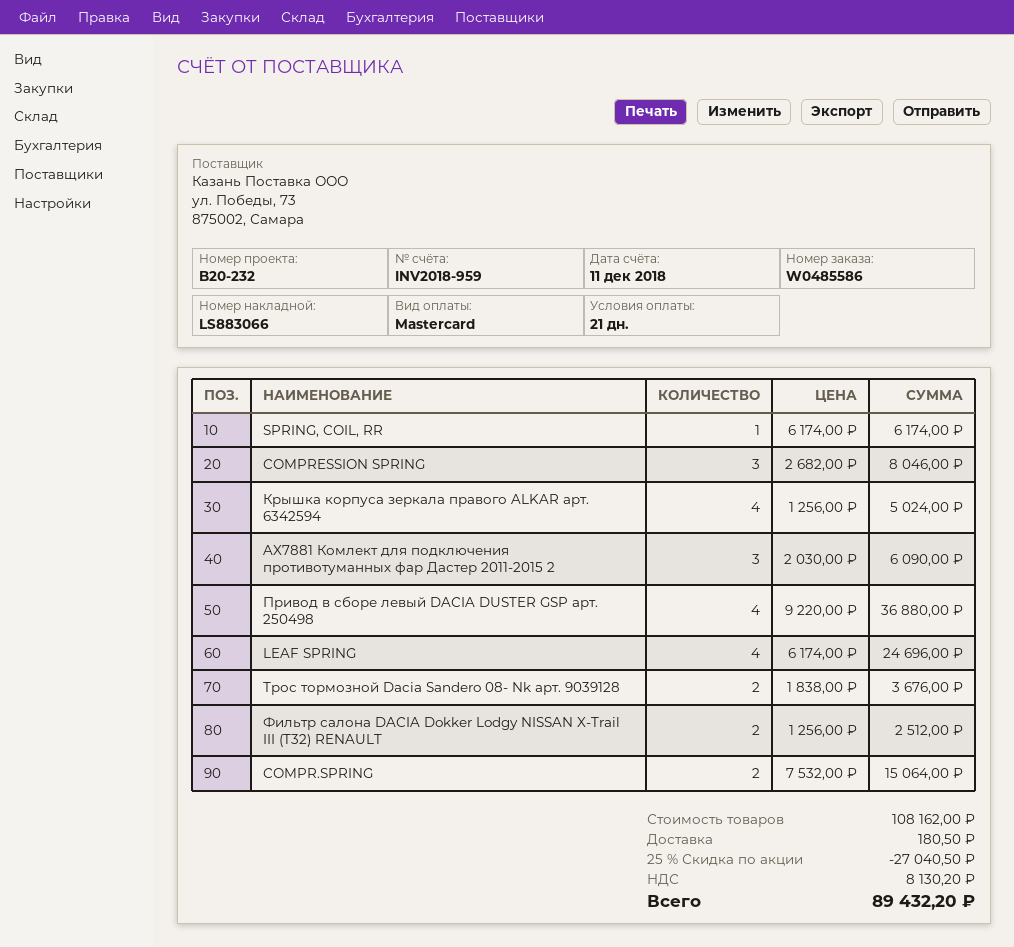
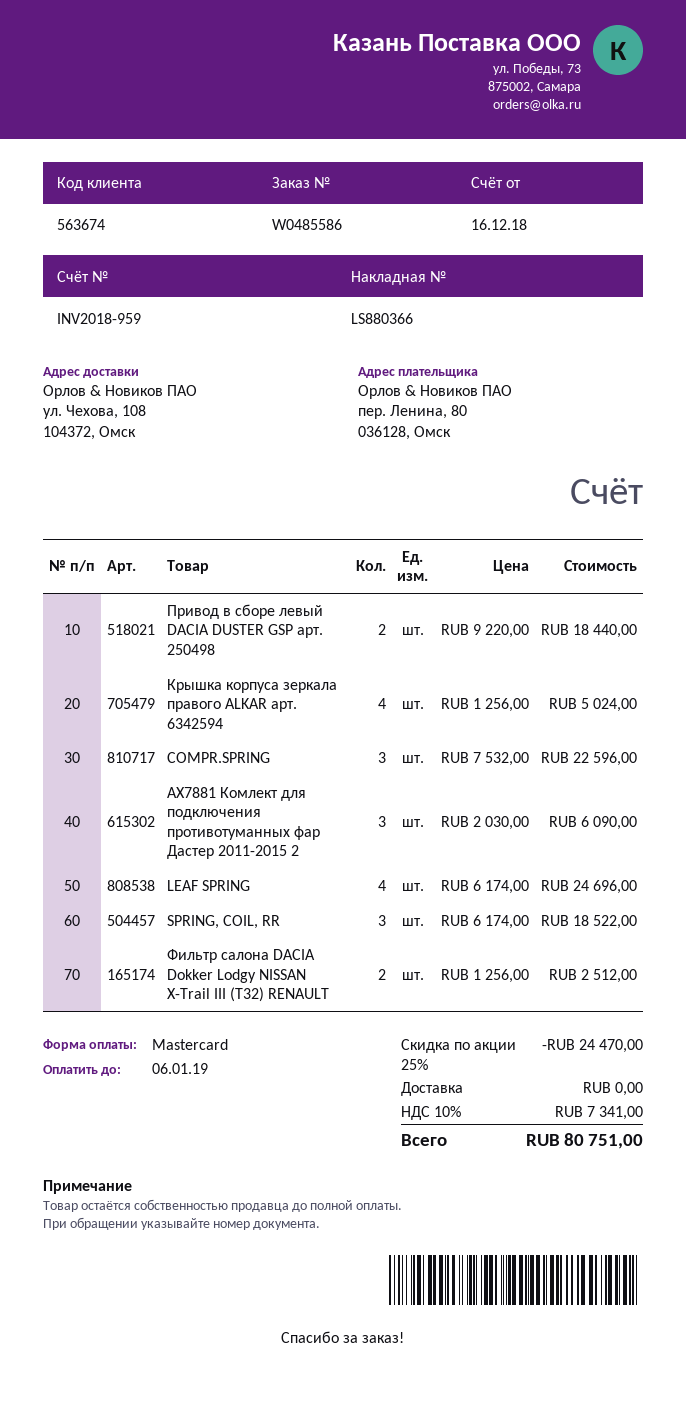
delivery note number: LS883066 -> LS880366
invoice date: 2018-12-11 -> 2018-12-16
SPRING, COIL, RR: 1 x 6174.00 = 6174.00 -> 3 x 6174.00 = 18522.00
COMPRESSION SPRING: 3 x 2682.00 = 8046.00 -> none
Привод в сборе левый DACIA DUSTER GSP арт. 250498: 4 x 9220.00 = 36880.00 -> 2 x 9220.00 = 18440.00
Трос тормозной Dacia Sandero 08- Nk арт. 9039128: 2 x 1838.00 = 3676.00 -> none
COMPR.SPRING: 2 x 7532.00 = 15064.00 -> 3 x 7532.00 = 22596.00
discount: 25% = 27040.50 -> 25% = 24470.00
shipping: 180.50 -> 0.00
tax: 8130.20 -> 7341.00
total: 89432.20 -> 80751.00

